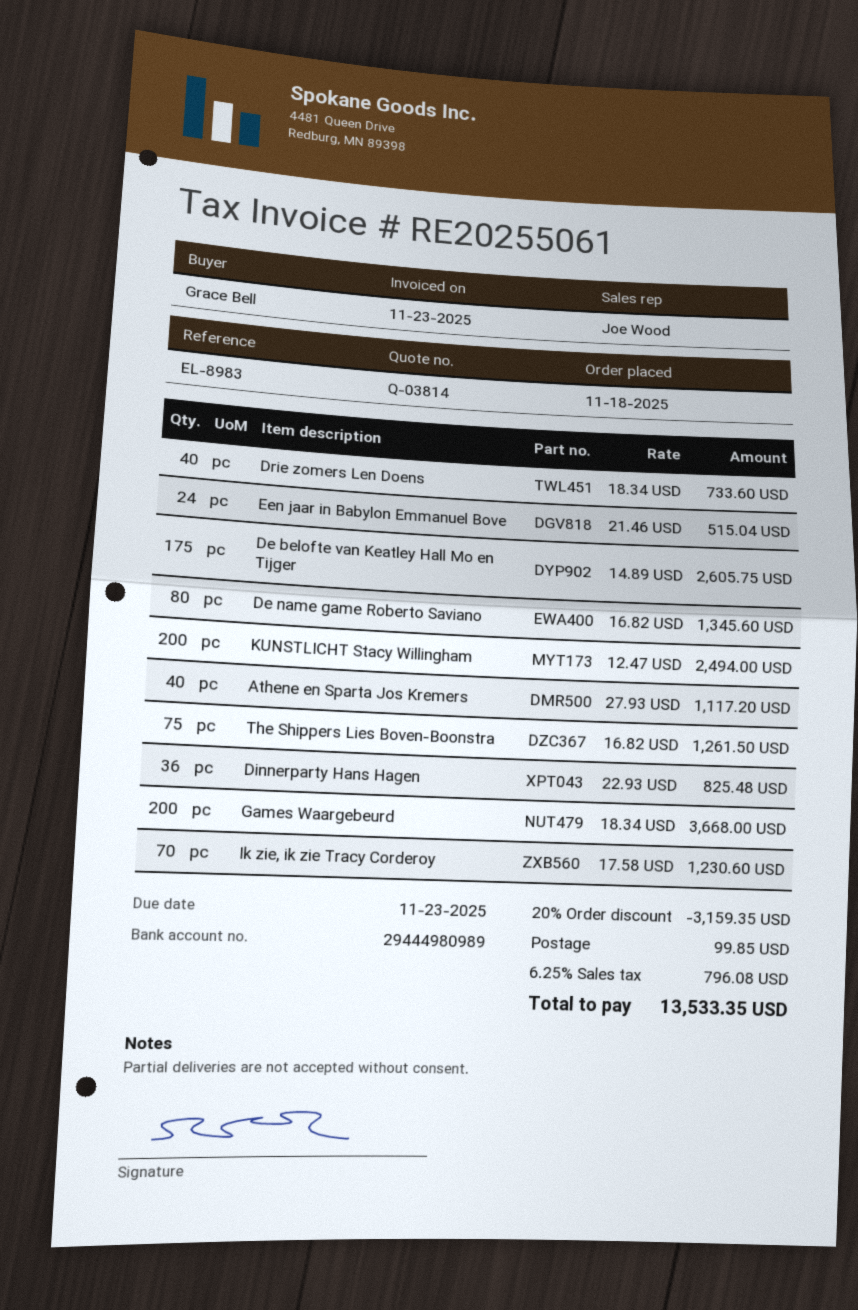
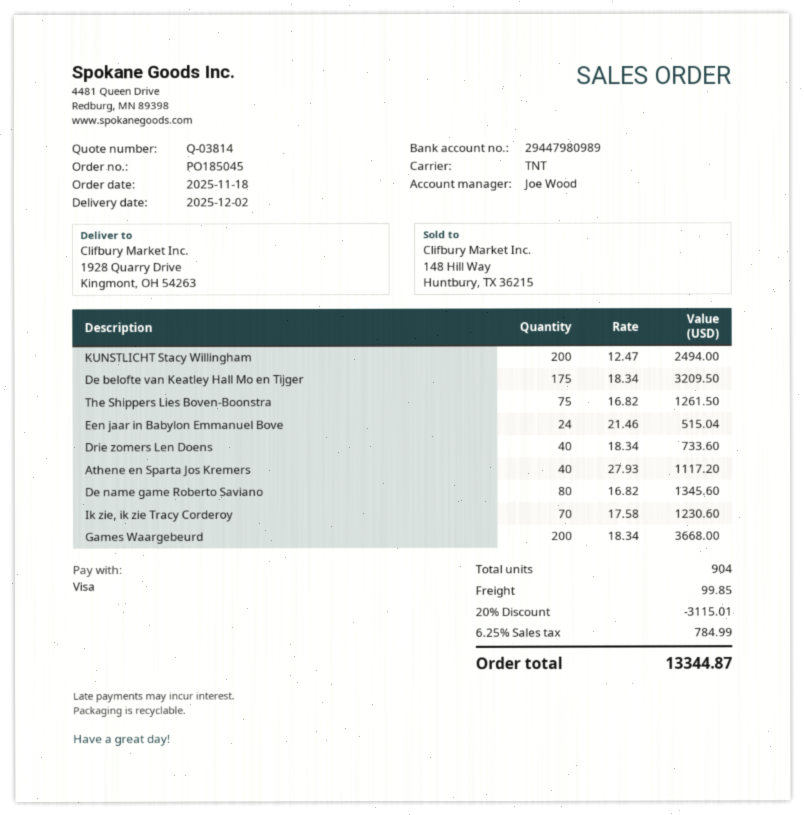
bank account: 29444980989 -> 29447980989
De belofte van Keatley Hall Mo en Tijger: 175 x 14.89 = 2605.75 -> 175 x 18.34 = 3209.50
Dinnerparty Hans Hagen: 36 x 22.93 = 825.48 -> none
discount: 20% = 3159.35 -> 20% = 3115.01
tax: 6.25% = 796.08 -> 6.25% = 784.99
total: 13533.35 -> 13344.87

